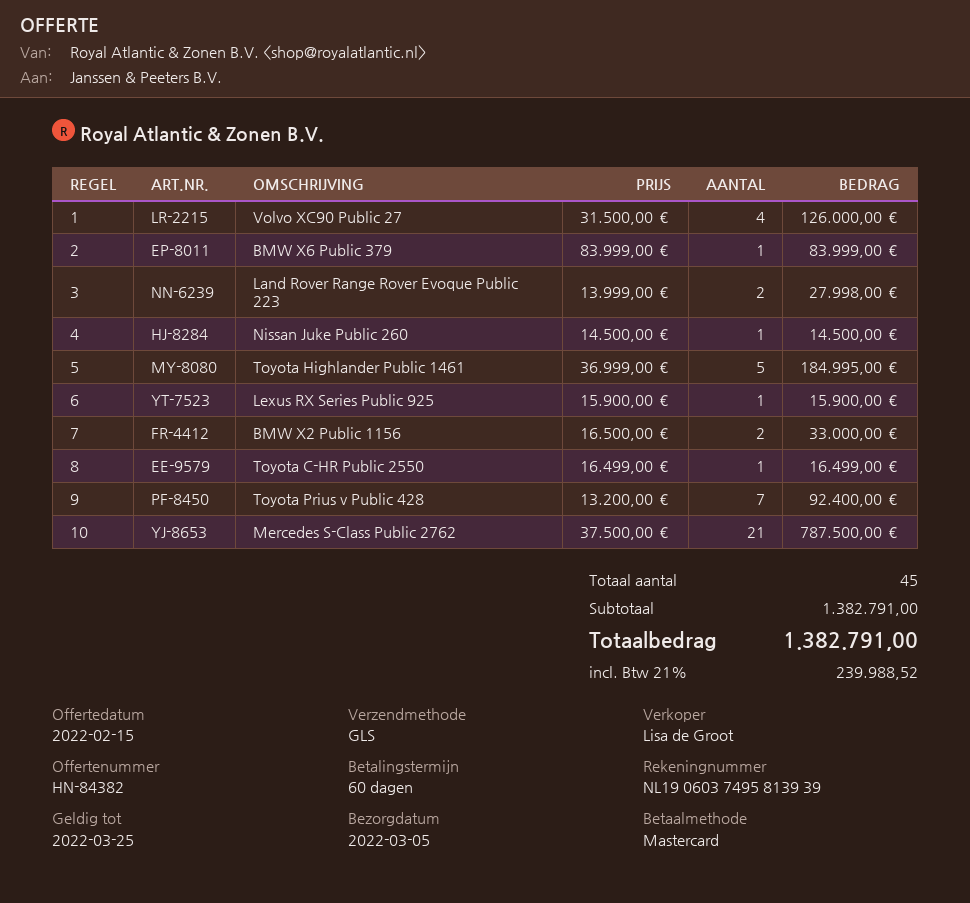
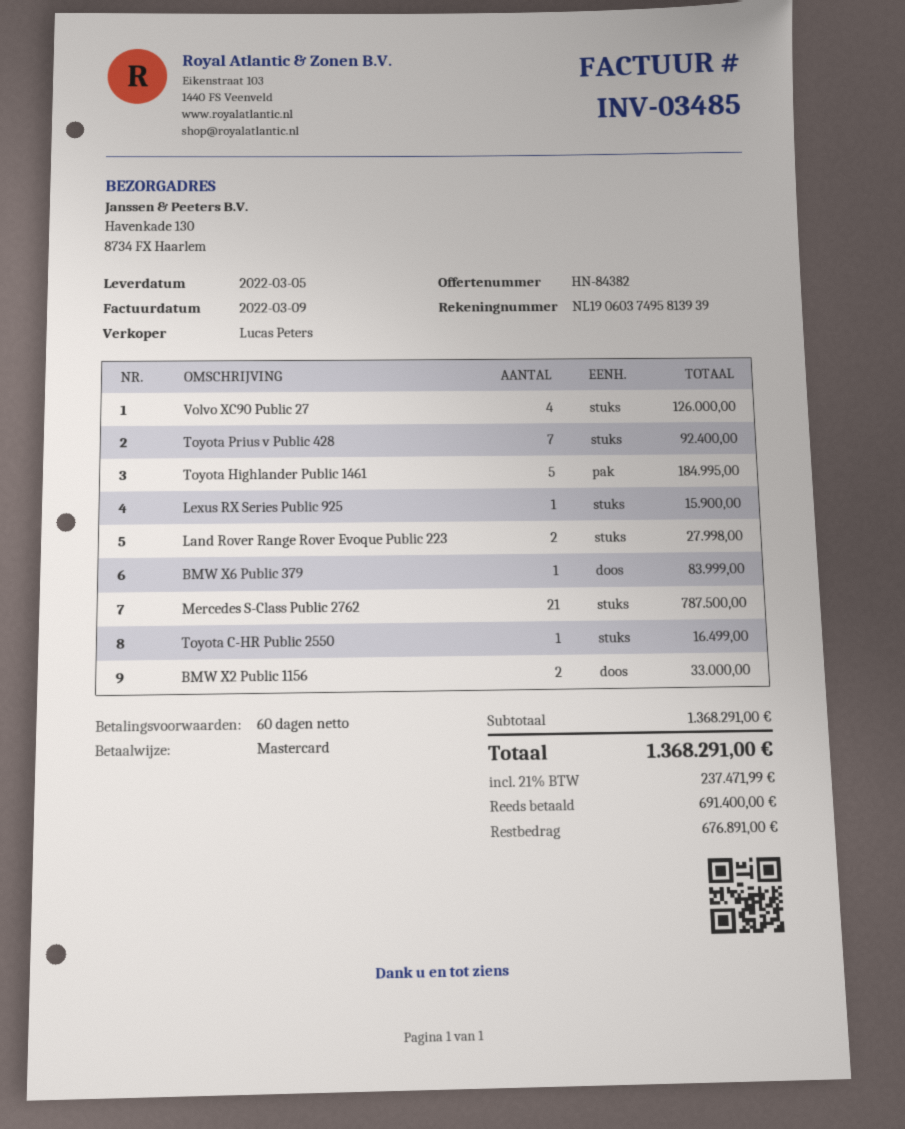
sales rep: Lisa de Groot -> Lucas Peters
Nissan Juke Public 260: 1 for 14500.00 -> none
subtotal: 1382791.00 -> 1368291.00
tax: 21% = 239988.52 -> 21% = 237471.99
total: 1382791.00 -> 1368291.00

